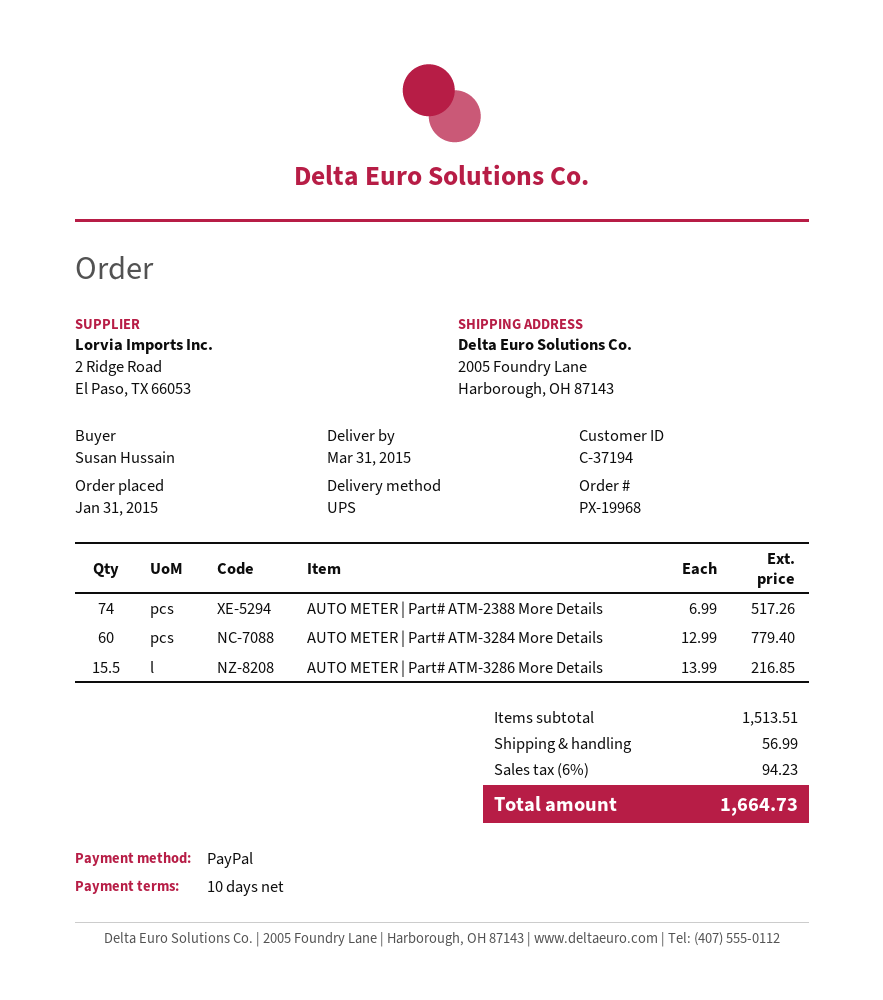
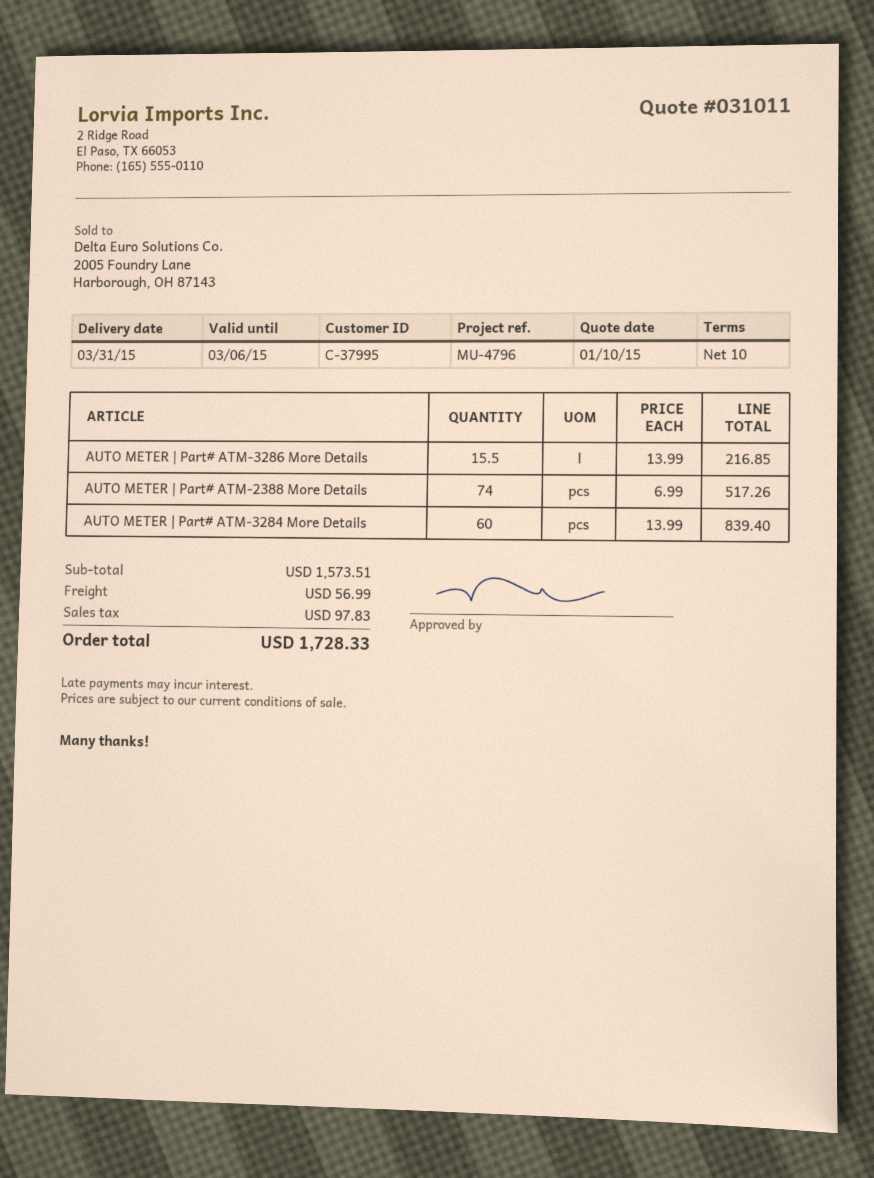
customer number: C-37194 -> C-37995
AUTO METER | Part# ATM-3284 More Details: 60 x 12.99 = 779.40 -> 60 x 13.99 = 839.40
subtotal: 1513.51 -> 1573.51
tax: 94.23 -> 97.83
total: 1664.73 -> 1728.33

